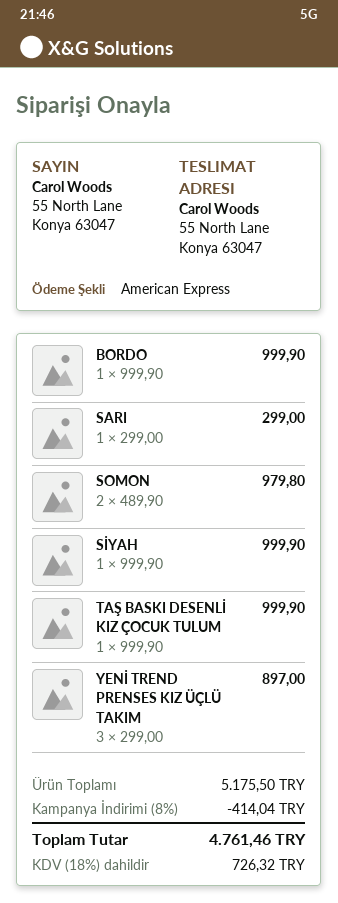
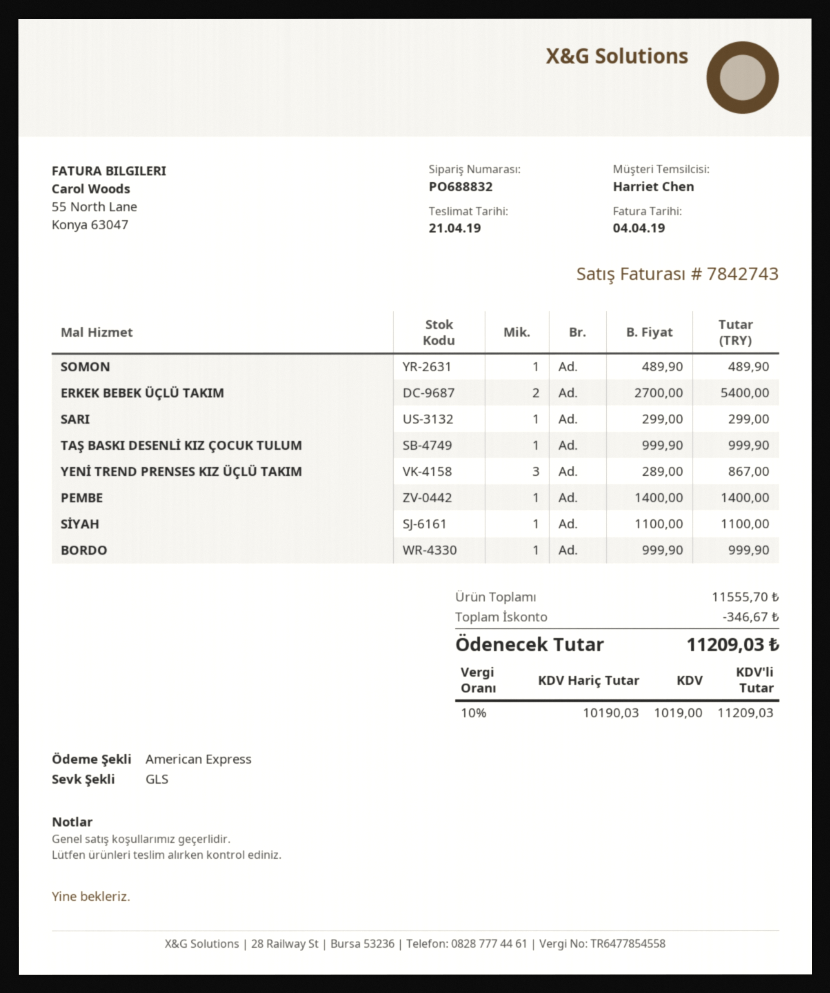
SOMON: 2 x 489.90 = 979.80 -> 1 x 489.90 = 489.90
SİYAH: 1 x 999.90 = 999.90 -> 1 x 1100.00 = 1100.00
YENİ TREND PRENSES KIZ ÜÇLÜ TAKIM: 3 x 299.00 = 897.00 -> 3 x 289.00 = 867.00
ERKEK BEBEK ÜÇLÜ TAKIM: none -> 2 x 2700.00 = 5400.00
PEMBE: none -> 1 x 1400.00 = 1400.00
subtotal: 5175.50 -> 11555.70
discount: 414.04 -> 346.67
tax: 18% = 726.32 -> 10% = 1019.00
total: 4761.46 -> 11209.03

